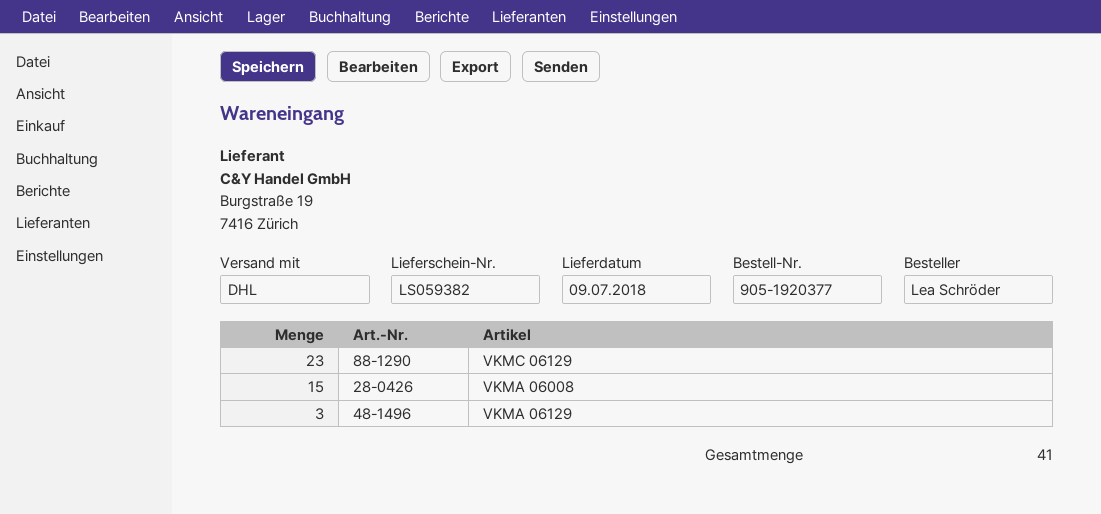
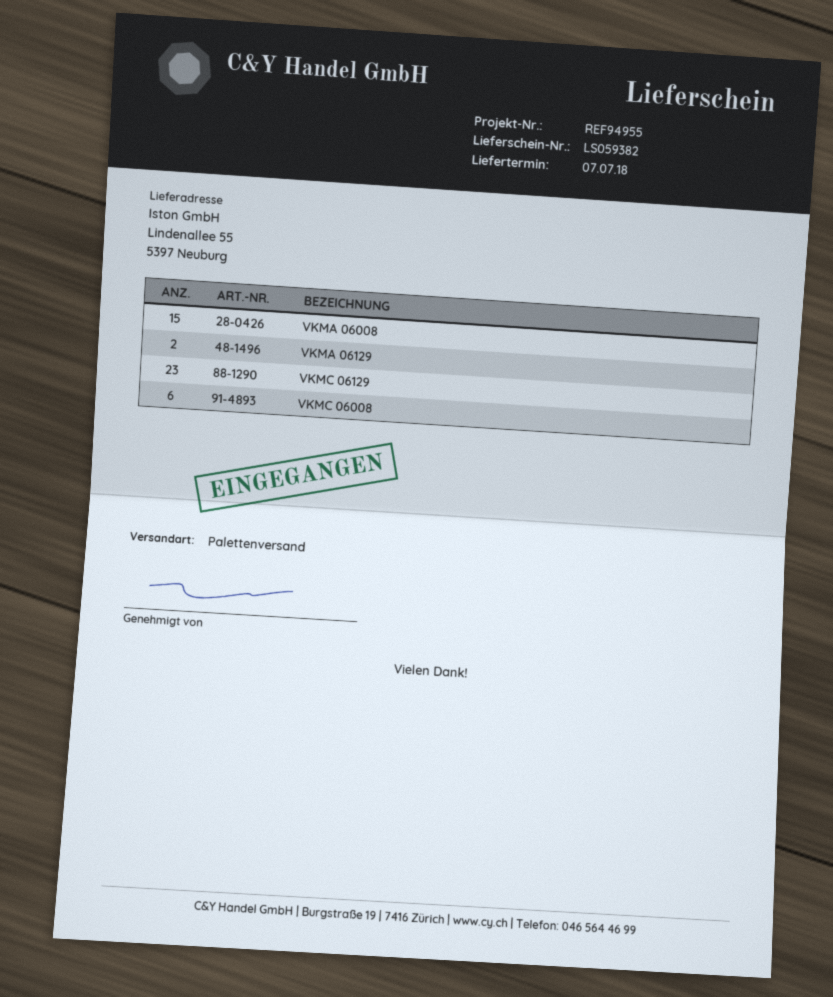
delivery date: 2018-07-09 -> 2018-07-07
shipping method: DHL -> pallet freight
VKMA 06129: 3 -> 2
VKMC 06008: none -> 6

